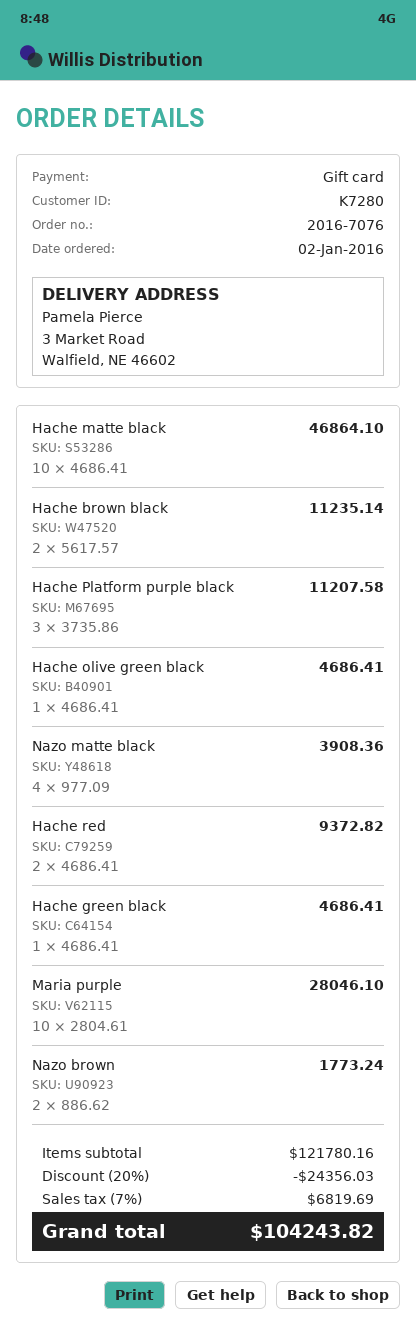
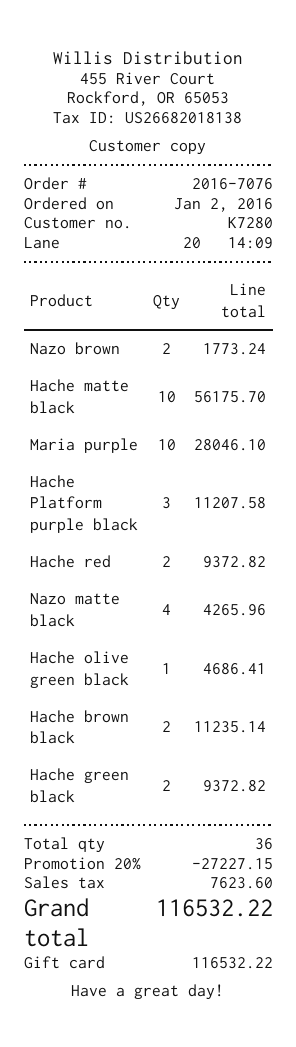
Hache matte black: 10 for 46864.10 -> 10 for 56175.70
Nazo matte black: 4 for 3908.36 -> 4 for 4265.96
Hache green black: 1 for 4686.41 -> 2 for 9372.82
discount: 20% = 24356.03 -> 20% = 27227.15
tax: 6819.69 -> 7623.60
total: 104243.82 -> 116532.22

